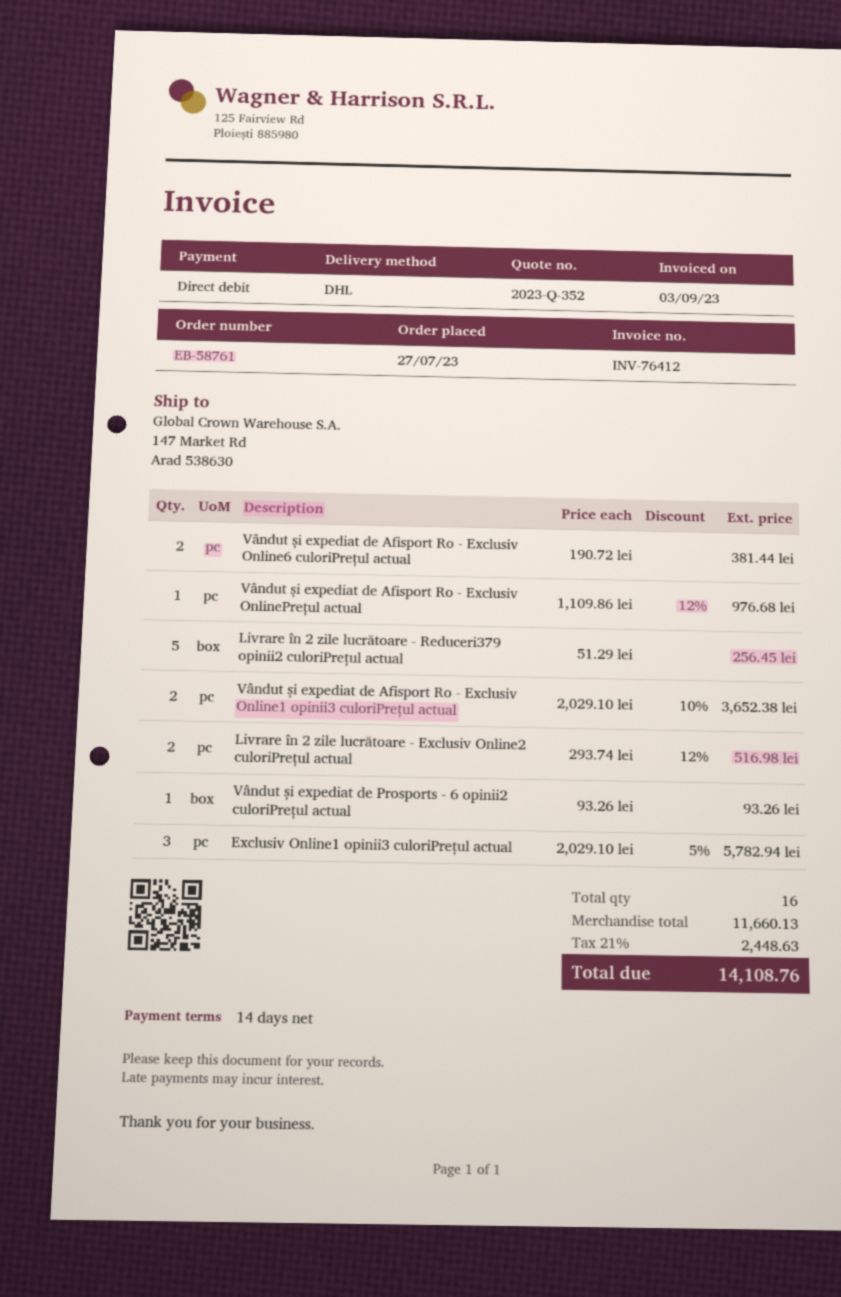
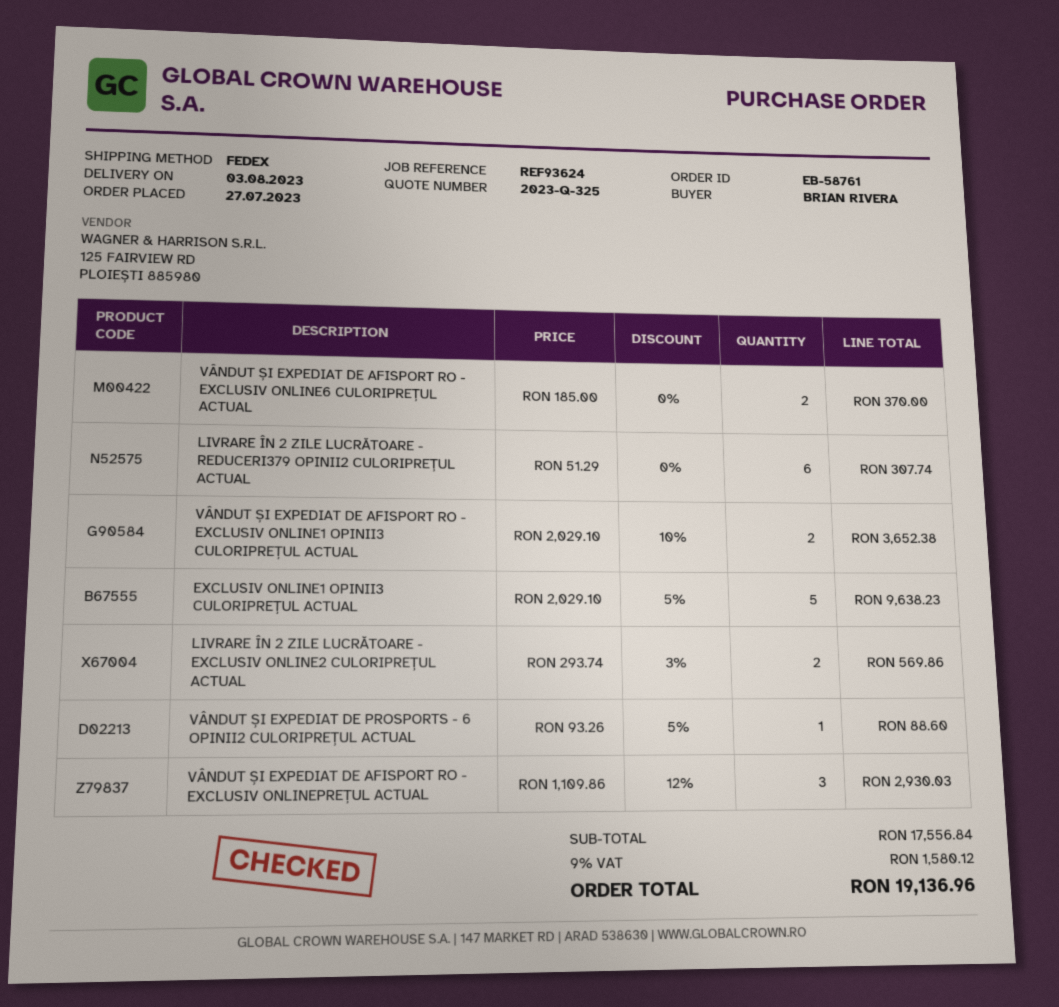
quote number: 2023-Q-352 -> 2023-Q-325
shipping method: DHL -> FedEx
Vândut și expediat de Afisport Ro - Exclusiv Online6 culoriPrețul actual: 2 x 190.72 = 381.44 -> 2 x 185.00 = 370.00
Vândut și expediat de Afisport Ro - Exclusiv OnlinePrețul actual: 1 x 1109.86 - 12% = 976.68 -> 3 x 1109.86 - 12% = 2930.03
Livrare în 2 zile lucrătoare - Reduceri379 opinii2 culoriPrețul actual: 5 x 51.29 = 256.45 -> 6 x 51.29 = 307.74
Livrare în 2 zile lucrătoare - Exclusiv Online2 culoriPrețul actual: 2 x 293.74 - 12% = 516.98 -> 2 x 293.74 - 3% = 569.86
Vândut și expediat de Prosports - 6 opinii2 culoriPrețul actual: 1 x 93.26 = 93.26 -> 1 x 93.26 - 5% = 88.60
Exclusiv Online1 opinii3 culoriPrețul actual: 3 x 2029.10 - 5% = 5782.94 -> 5 x 2029.10 - 5% = 9638.23
subtotal: 11660.13 -> 17556.84
tax: 21% = 2448.63 -> 9% = 1580.12
total: 14108.76 -> 19136.96

